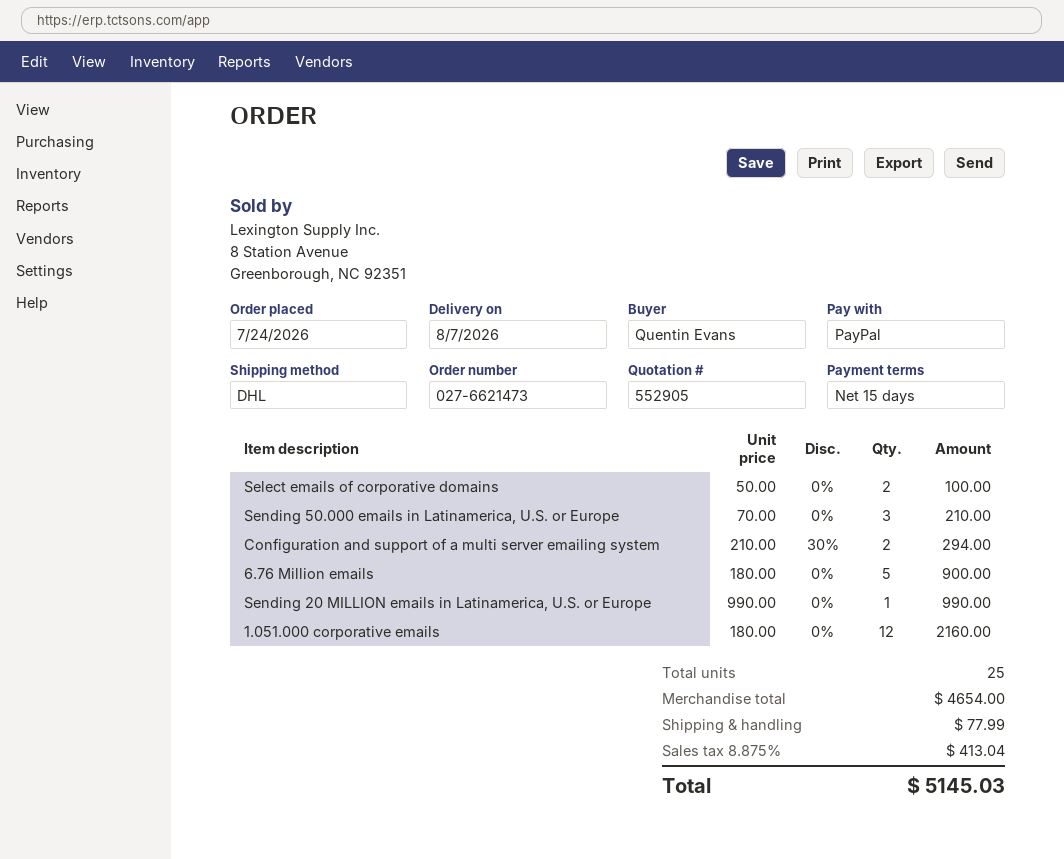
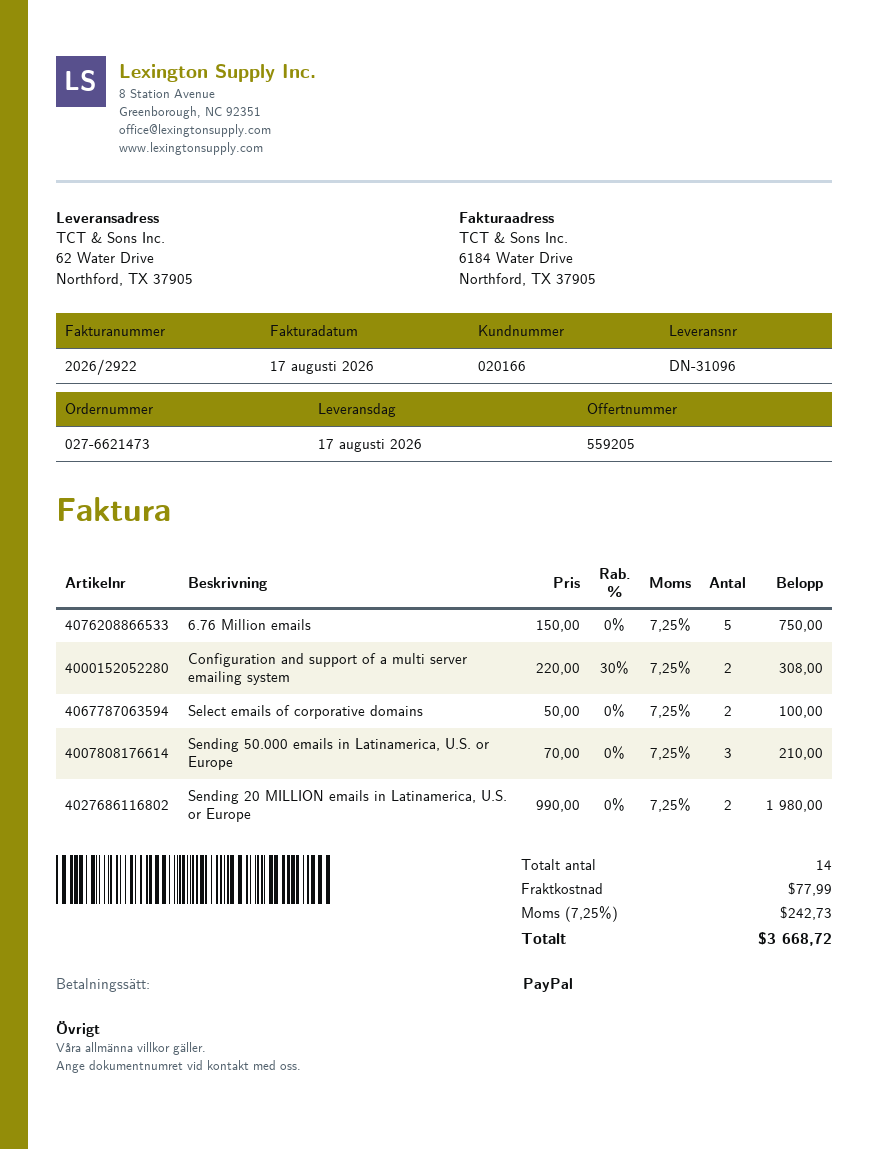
quote number: 552905 -> 559205
delivery date: 2026-08-07 -> 2026-08-17
Configuration and support of a multi server emailing system: 2 x 210.00 - 30% = 294.00 -> 2 x 220.00 - 30% = 308.00
6.76 Million emails: 5 x 180.00 = 900.00 -> 5 x 150.00 = 750.00
Sending 20 MILLION emails in Latinamerica, U.S. or Europe: 1 x 990.00 = 990.00 -> 2 x 990.00 = 1980.00
1.051.000 corporative emails: 12 x 180.00 = 2160.00 -> none
total quantity: 25 -> 14
tax: 8.875% = 413.04 -> 7.25% = 242.73
total: 5145.03 -> 3668.72

